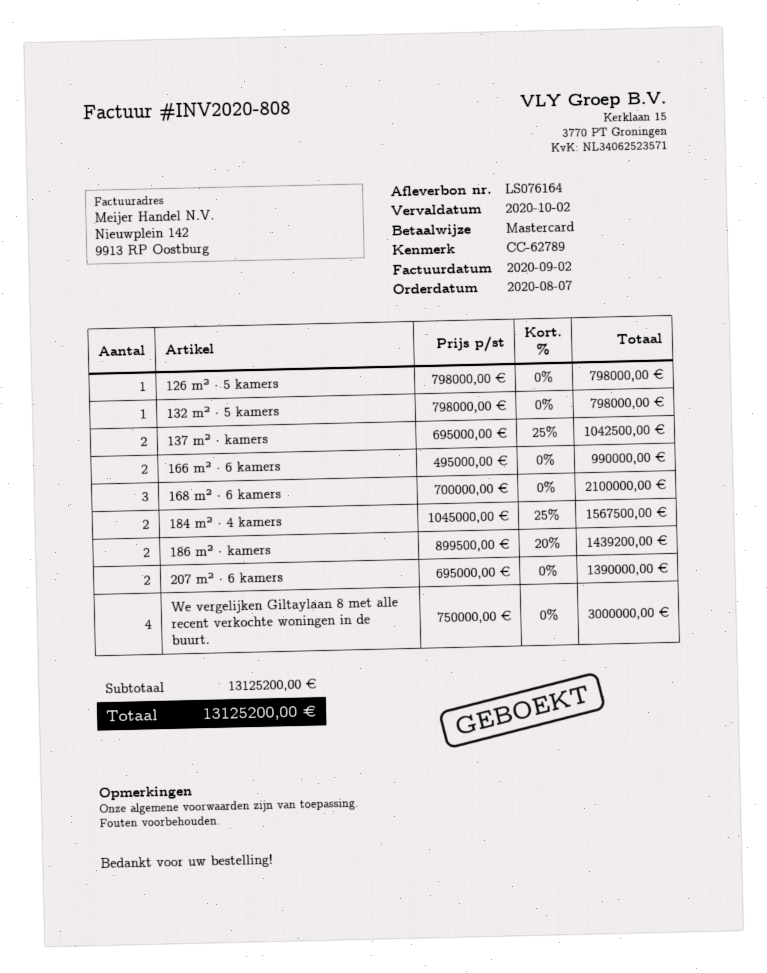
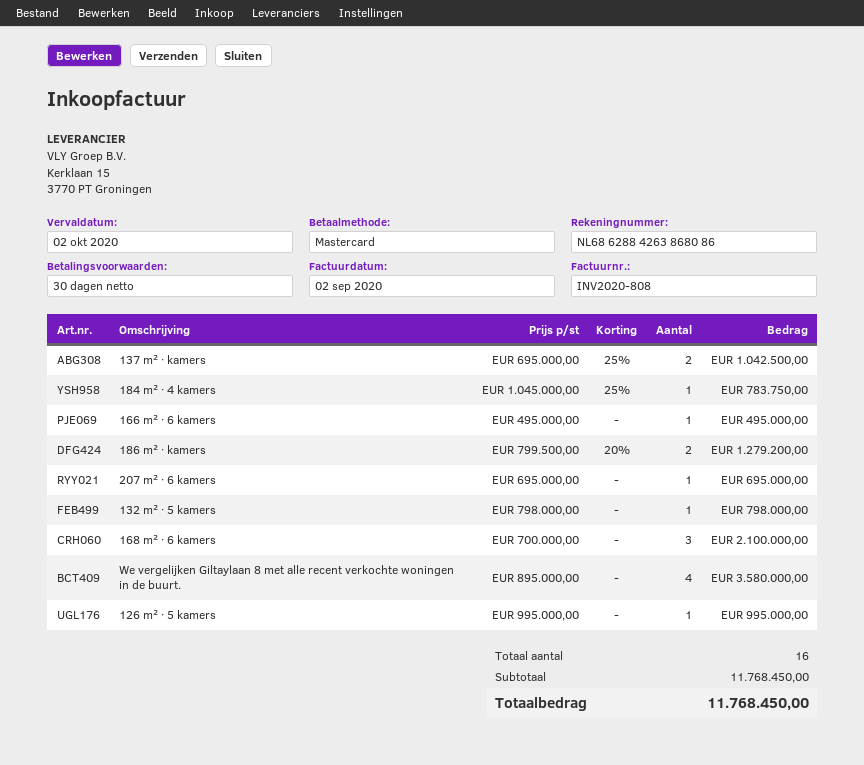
126 m² · 5 kamers: 1 x 798000.00 = 798000.00 -> 1 x 995000.00 = 995000.00
166 m² · 6 kamers: 2 x 495000.00 = 990000.00 -> 1 x 495000.00 = 495000.00
184 m² · 4 kamers: 2 x 1045000.00 - 25% = 1567500.00 -> 1 x 1045000.00 - 25% = 783750.00
186 m² · kamers: 2 x 899500.00 - 20% = 1439200.00 -> 2 x 799500.00 - 20% = 1279200.00
207 m² · 6 kamers: 2 x 695000.00 = 1390000.00 -> 1 x 695000.00 = 695000.00
We vergelijken Giltaylaan 8 met alle recent verkochte woningen in de buurt.: 4 x 750000.00 = 3000000.00 -> 4 x 895000.00 = 3580000.00
subtotal: 13125200.00 -> 11768450.00
total: 13125200.00 -> 11768450.00

